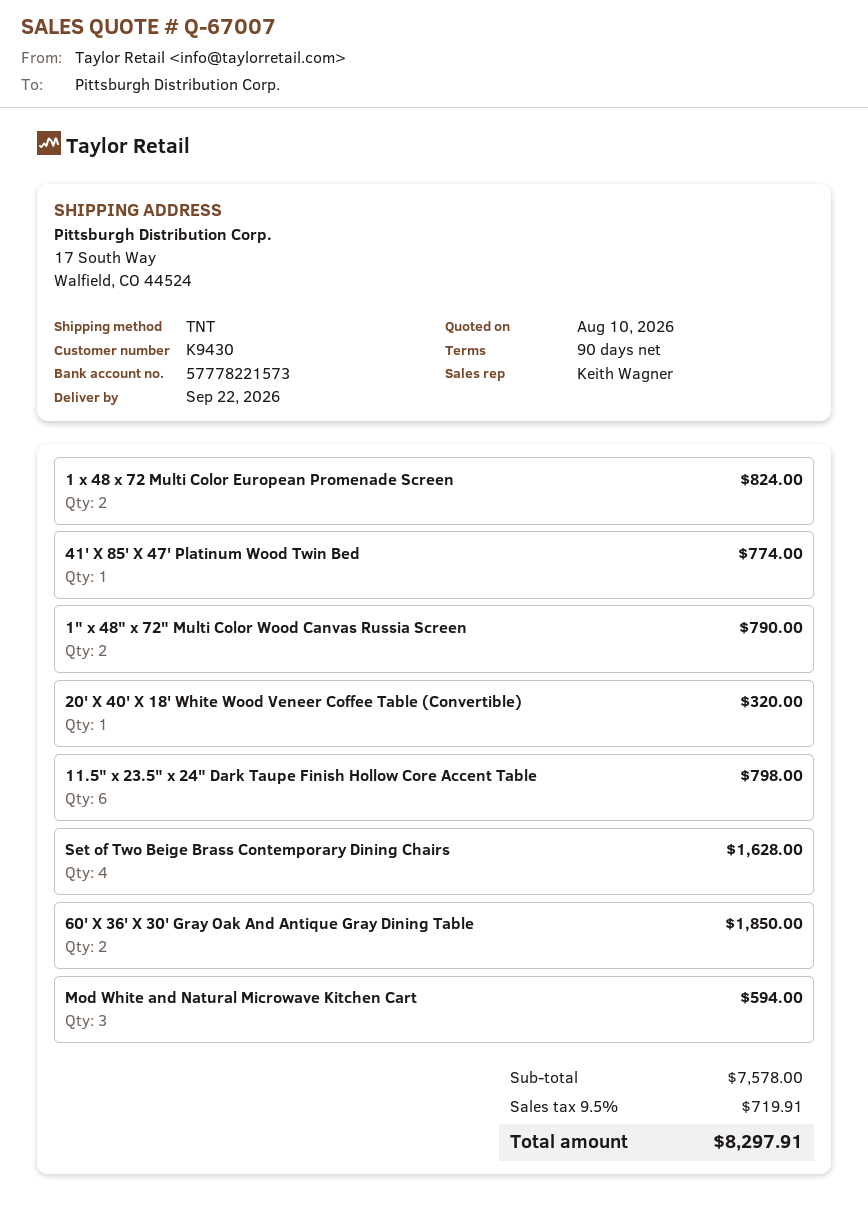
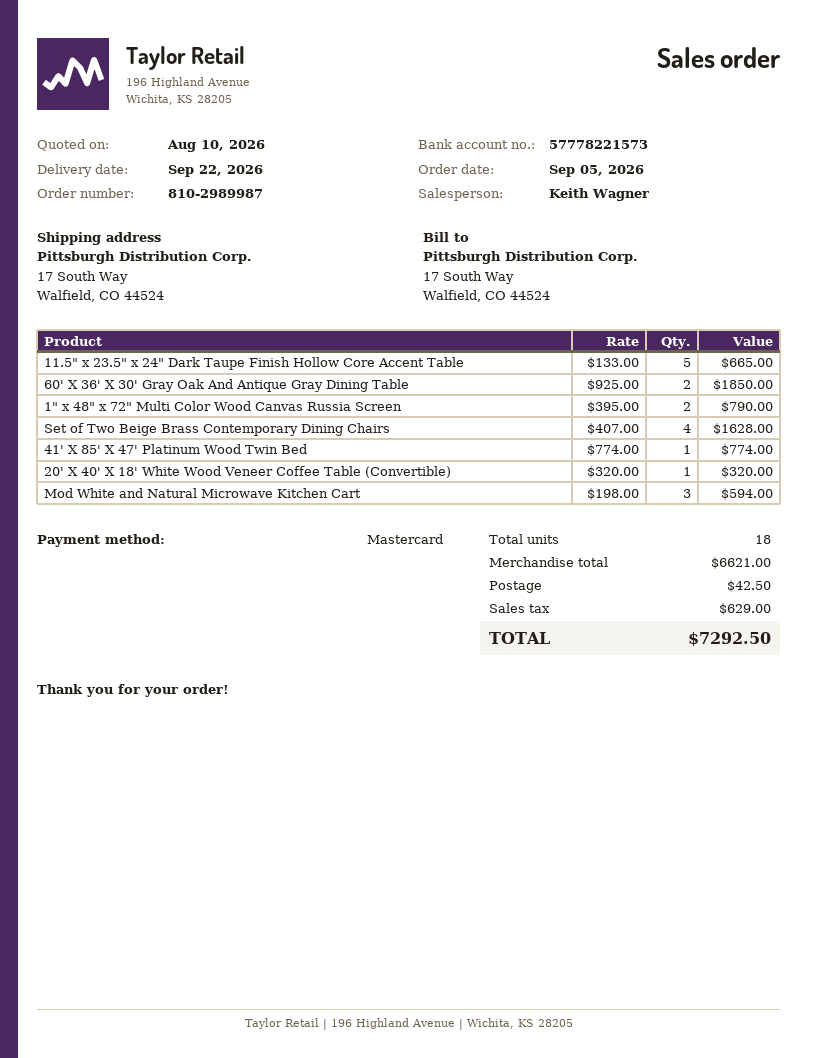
1 x 48 x 72 Multi Color European Promenade Screen: 2 for 824.00 -> none
11.5" x 23.5" x 24" Dark Taupe Finish Hollow Core Accent Table: 6 for 798.00 -> 5 for 665.00
subtotal: 7578.00 -> 6621.00
shipping: none -> 42.50
tax: 719.91 -> 629.00
total: 8297.91 -> 7292.50

